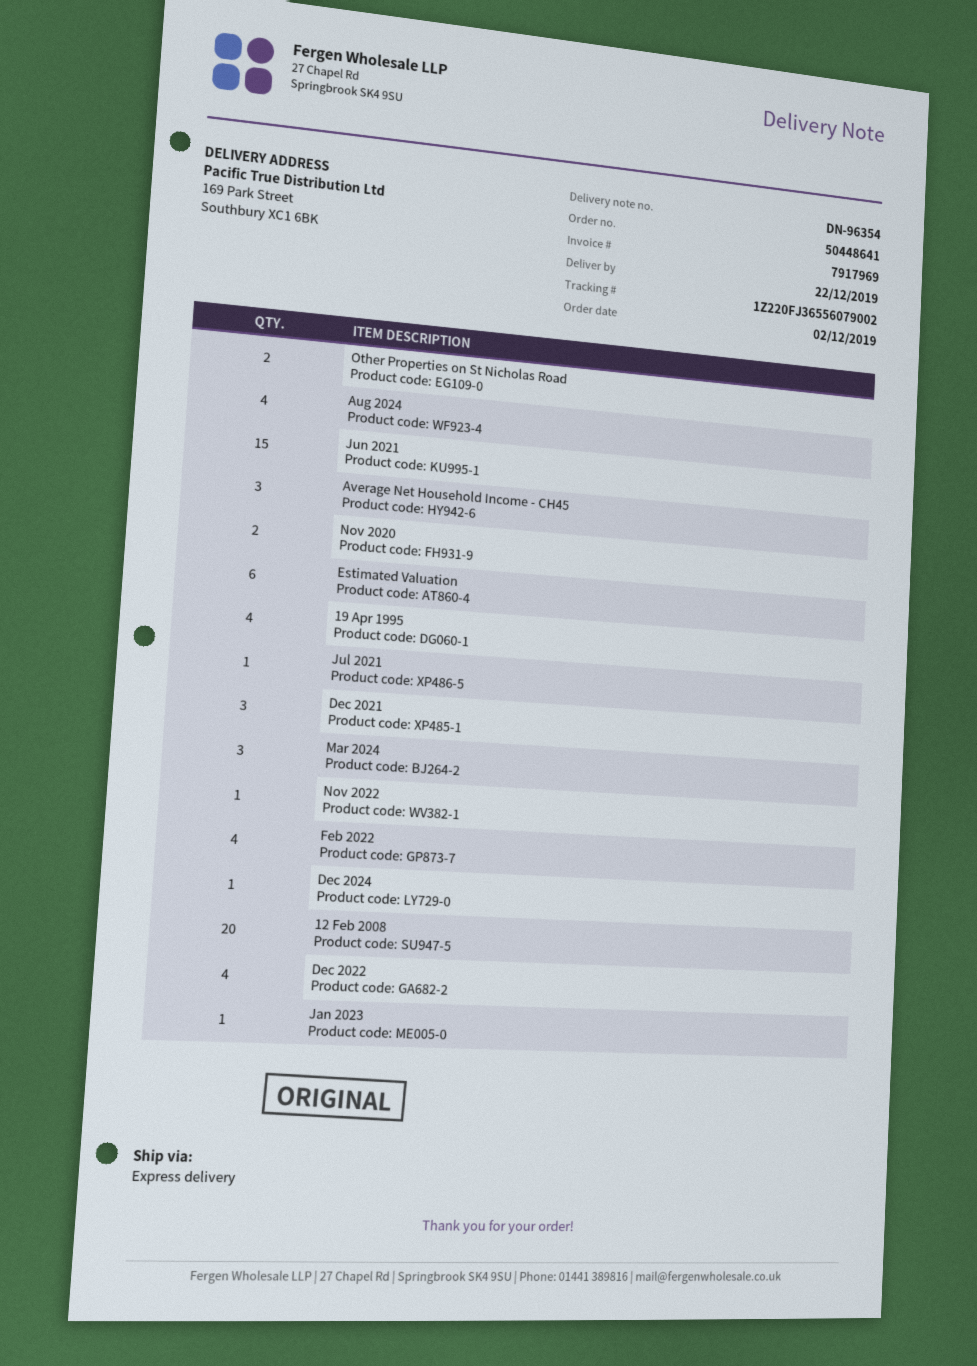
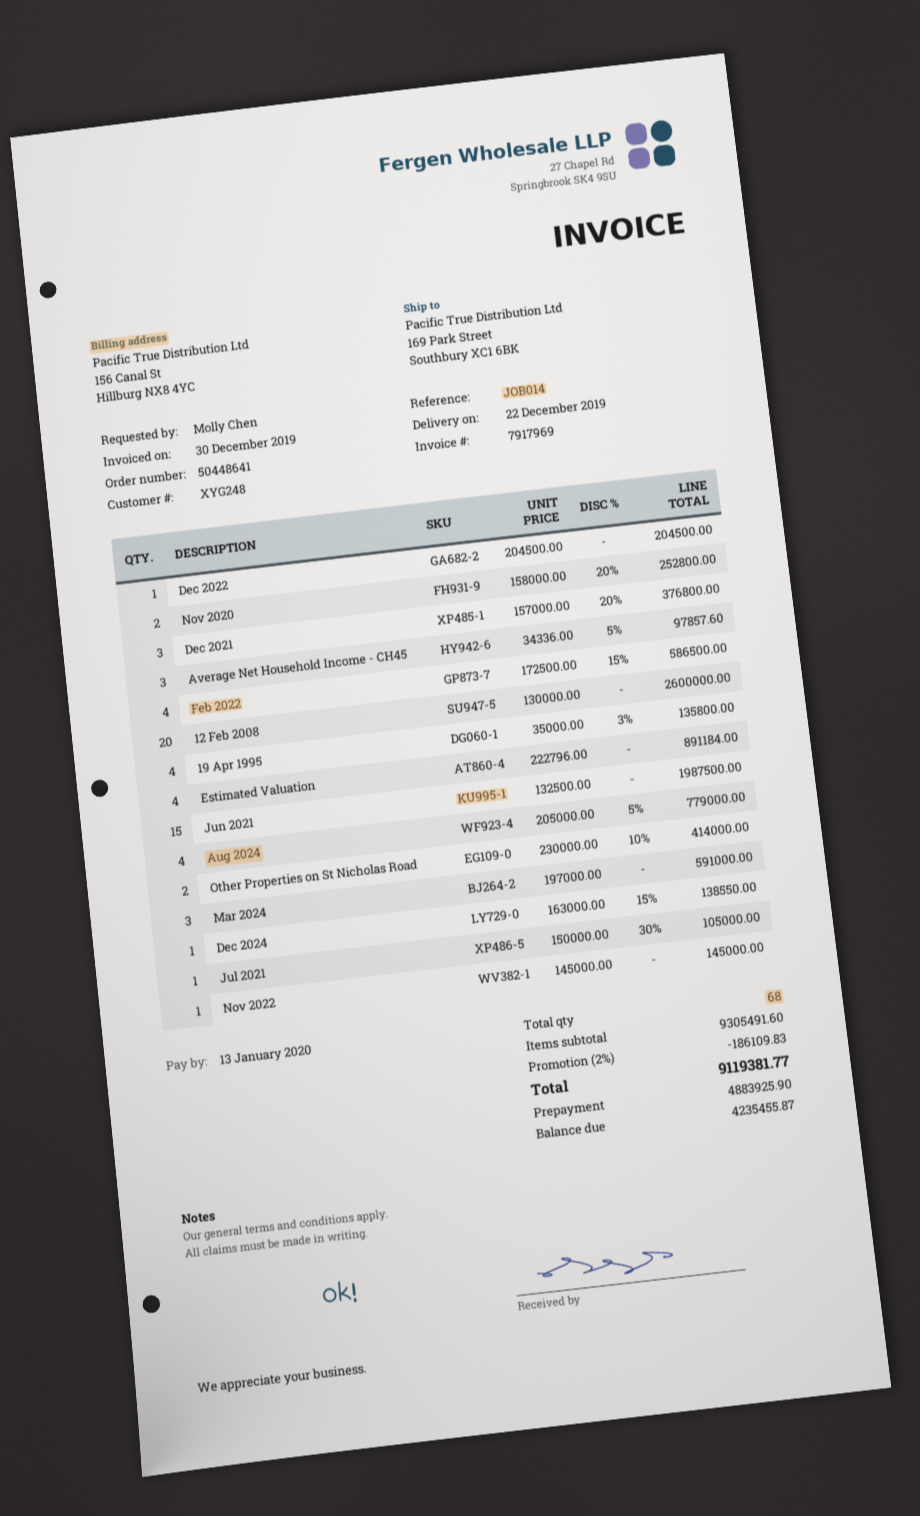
Estimated Valuation: 6 -> 4
Dec 2022: 4 -> 1
Jan 2023: 1 -> none

